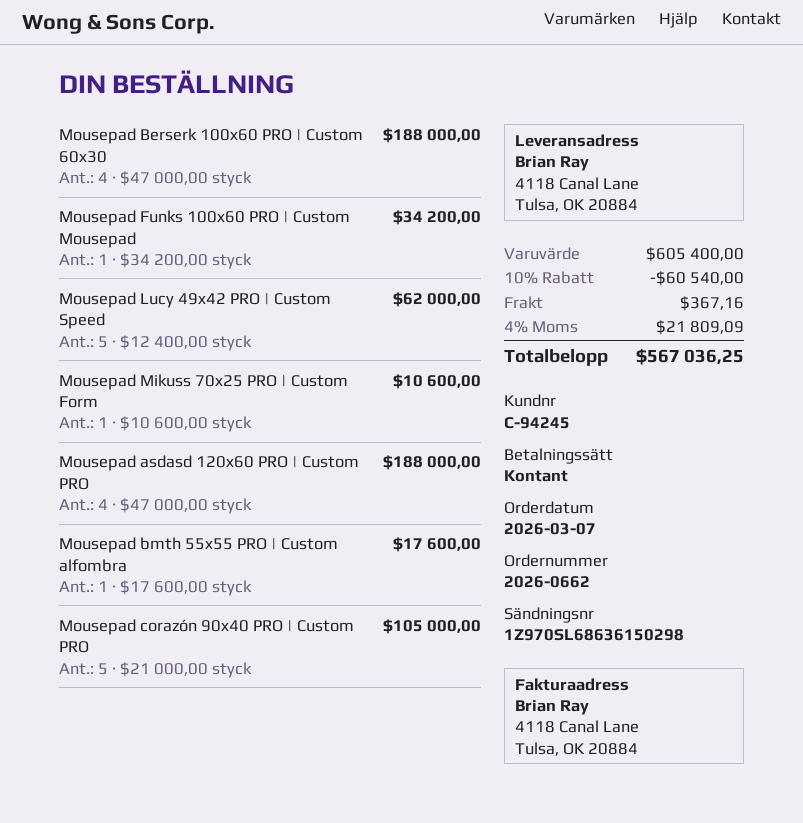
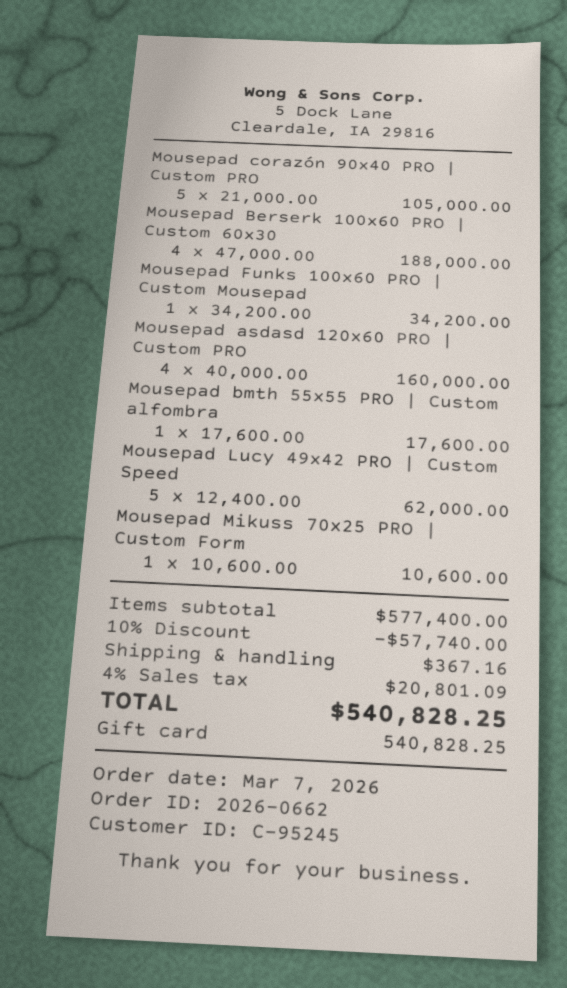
customer number: C-94245 -> C-95245
payment method: cash -> gift card
Mousepad asdasd 120x60 PRO | Custom PRO: 4 x 47000.00 = 188000.00 -> 4 x 40000.00 = 160000.00
subtotal: 605400.00 -> 577400.00
discount: 10% = 60540.00 -> 10% = 57740.00
tax: 4% = 21809.09 -> 4% = 20801.09
total: 567036.25 -> 540828.25

